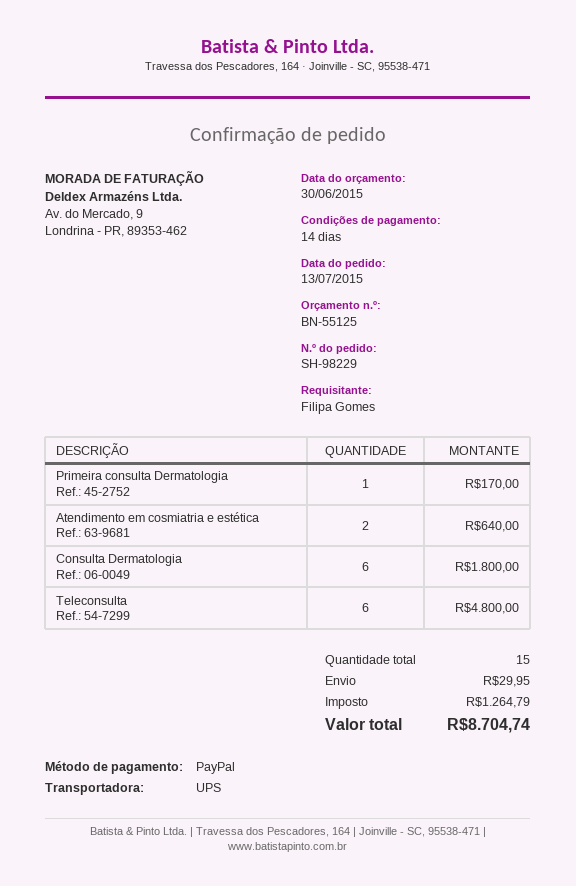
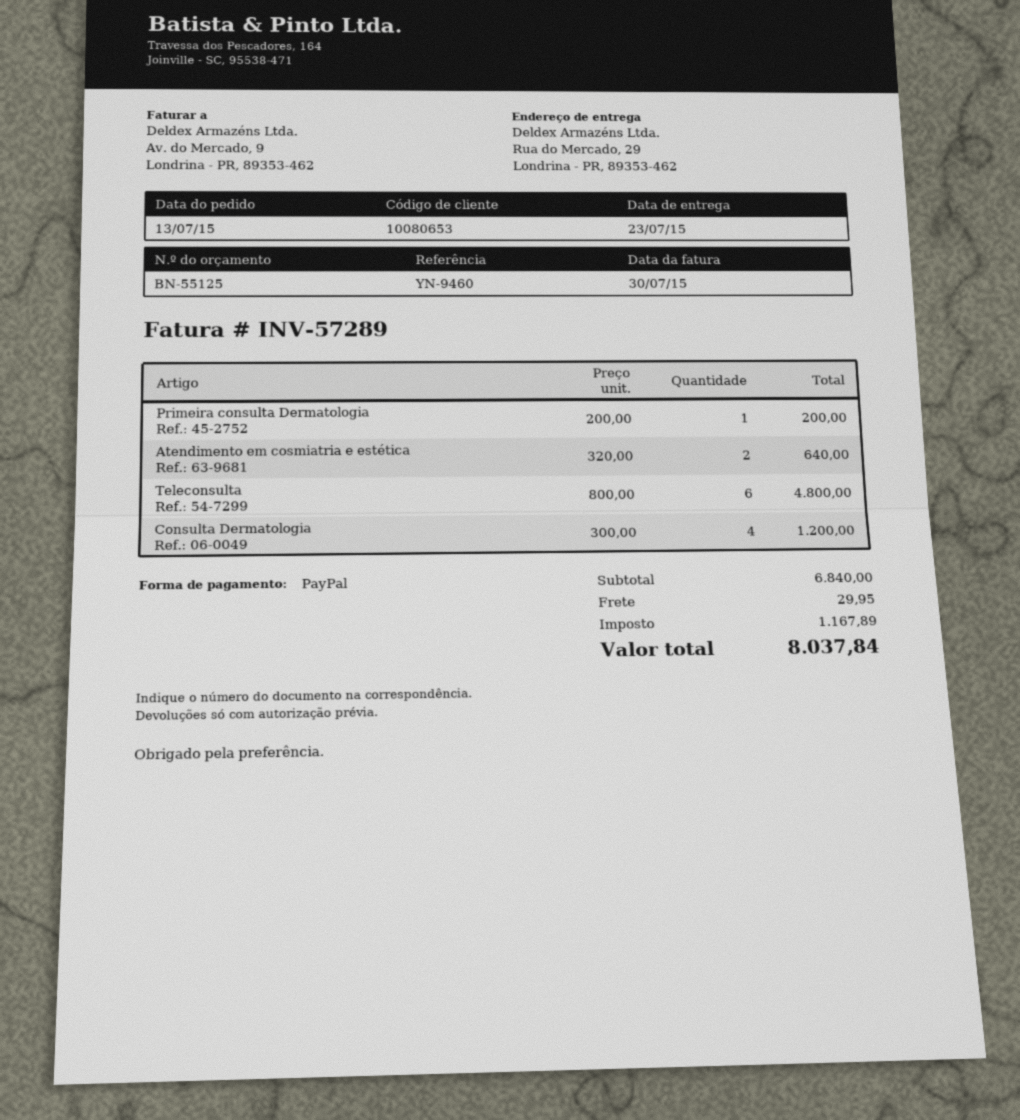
Primeira consulta Dermatologia: 1 for 170.00 -> 1 for 200.00
Consulta Dermatologia: 6 for 1800.00 -> 4 for 1200.00
tax: 1264.79 -> 1167.89
total: 8704.74 -> 8037.84

